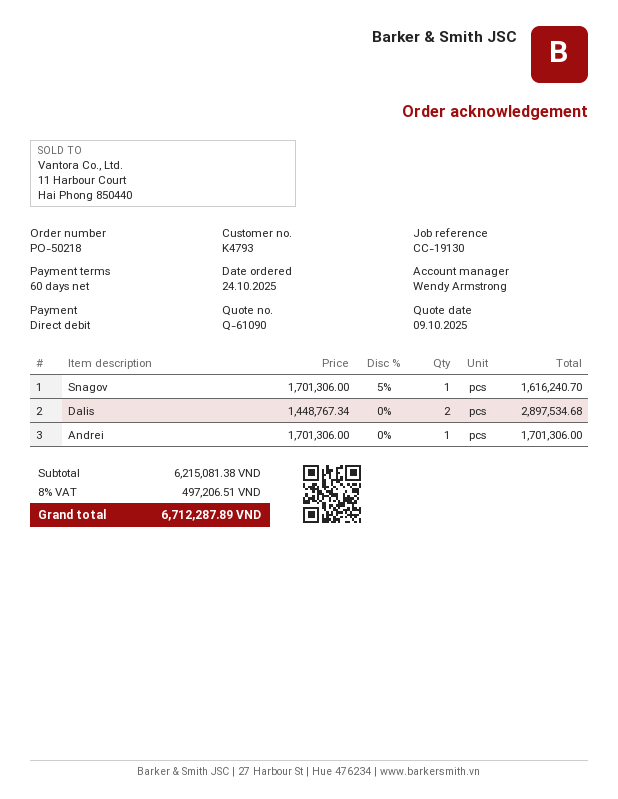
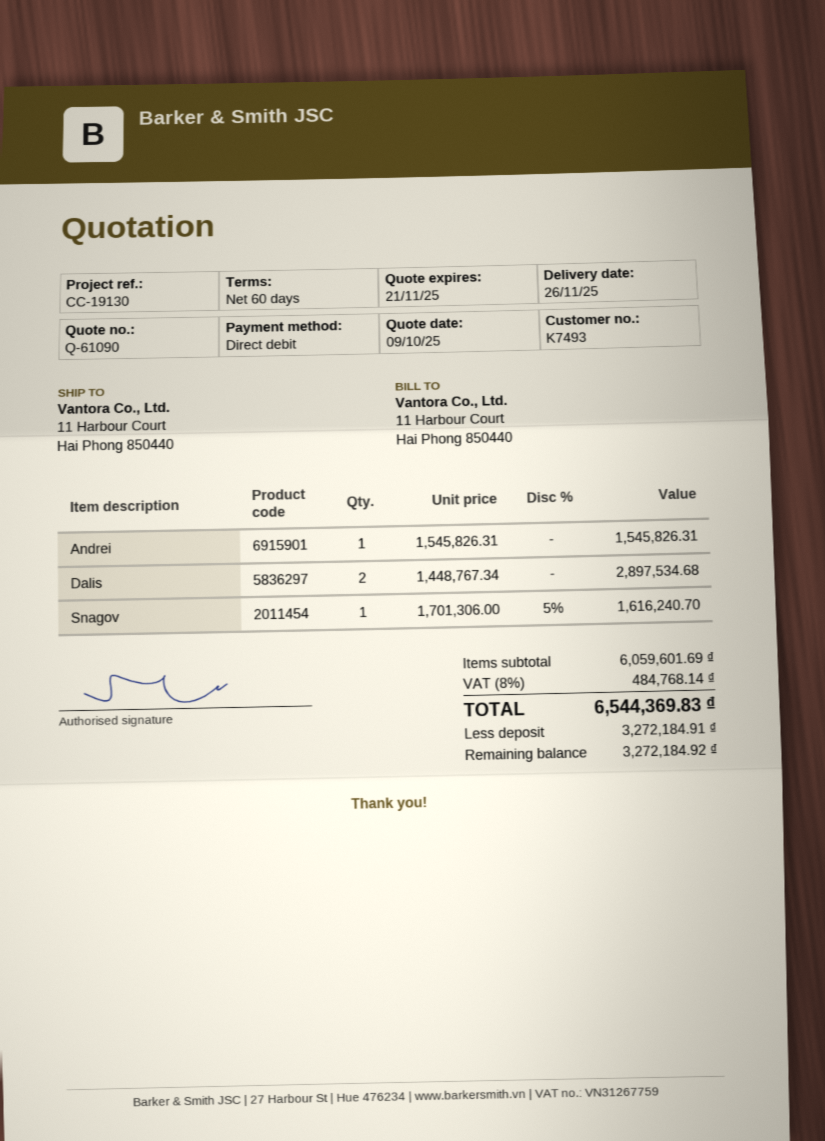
customer number: K4793 -> K7493
Andrei: 1 x 1701306.00 = 1701306.00 -> 1 x 1545826.31 = 1545826.31
subtotal: 6215081.38 -> 6059601.69
tax: 8% = 497206.51 -> 8% = 484768.14
total: 6712287.89 -> 6544369.83

